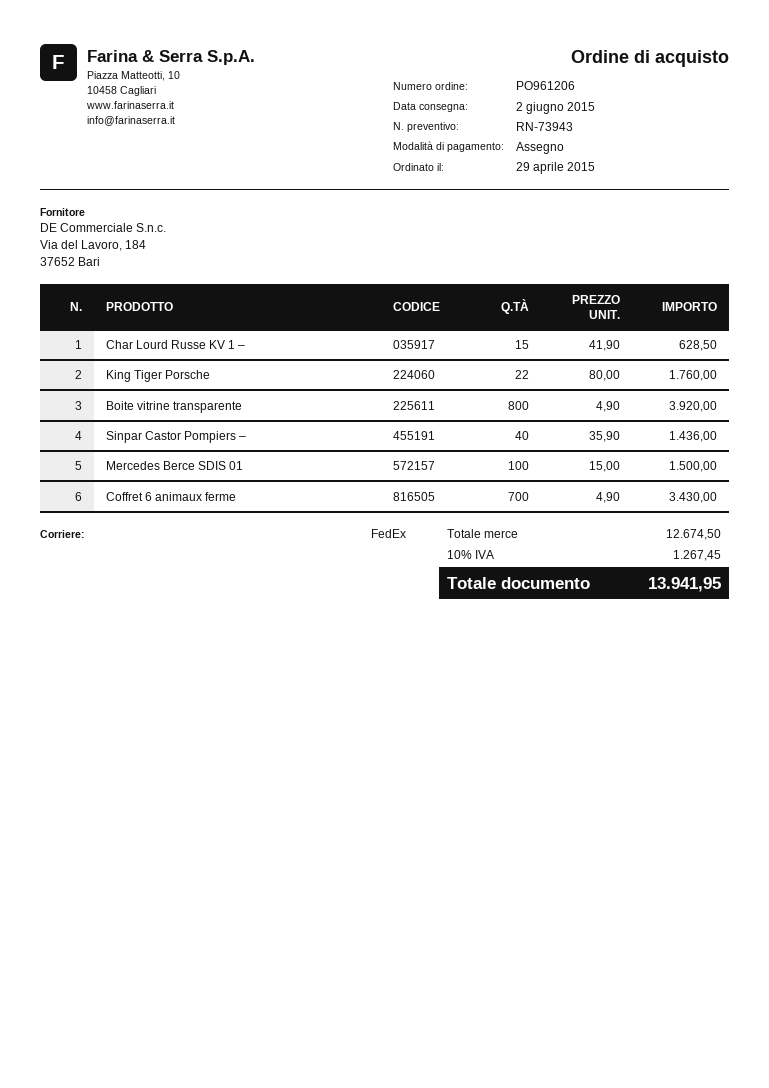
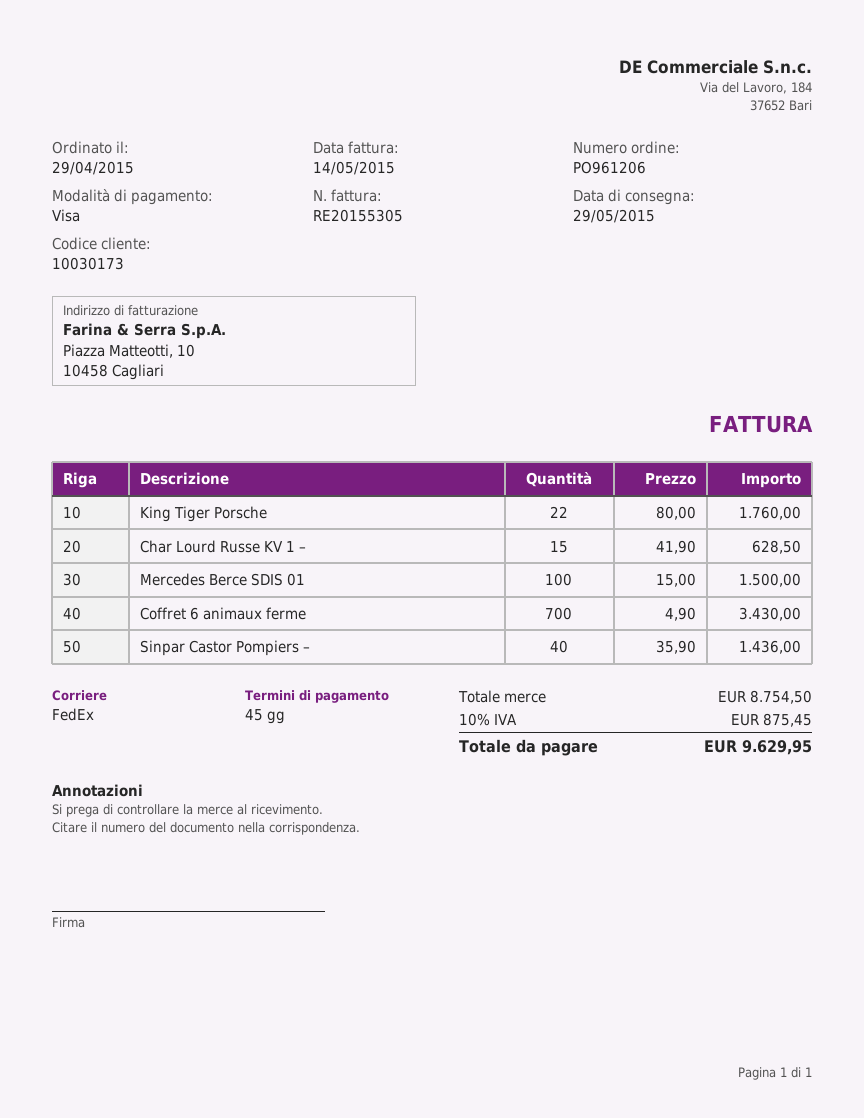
delivery date: 2015-06-02 -> 2015-05-29
payment method: cheque -> Visa
Boite vitrine transparente: 800 x 4.90 = 3920.00 -> none
subtotal: 12674.50 -> 8754.50
tax: 10% = 1267.45 -> 10% = 875.45
total: 13941.95 -> 9629.95

